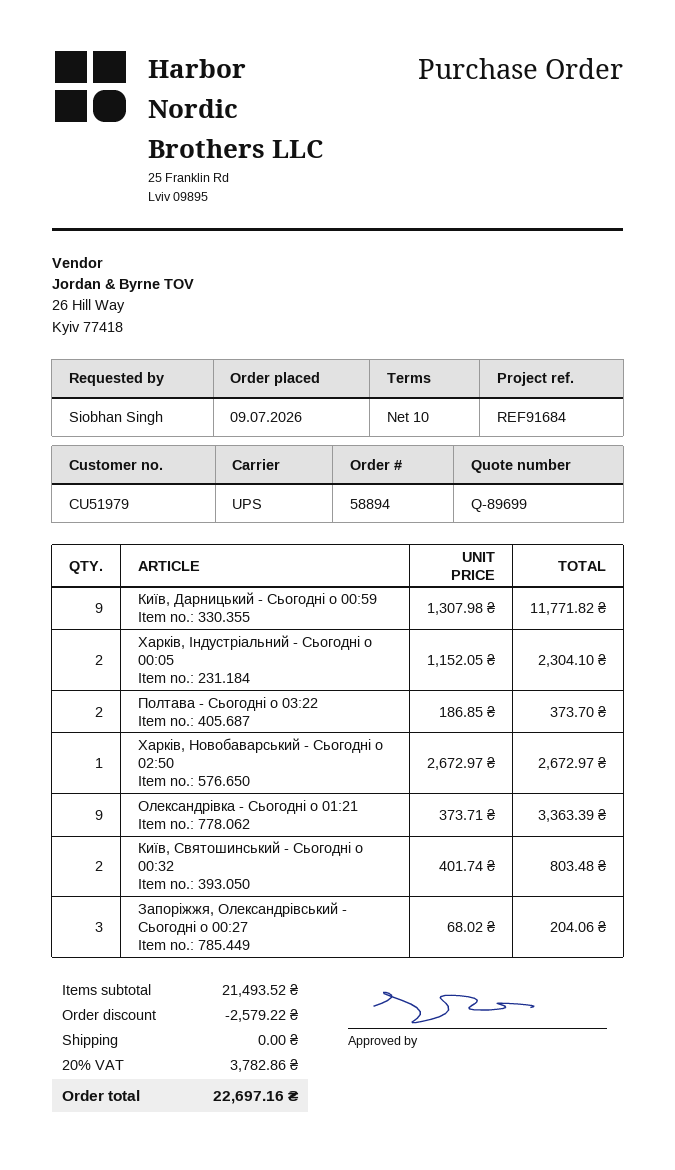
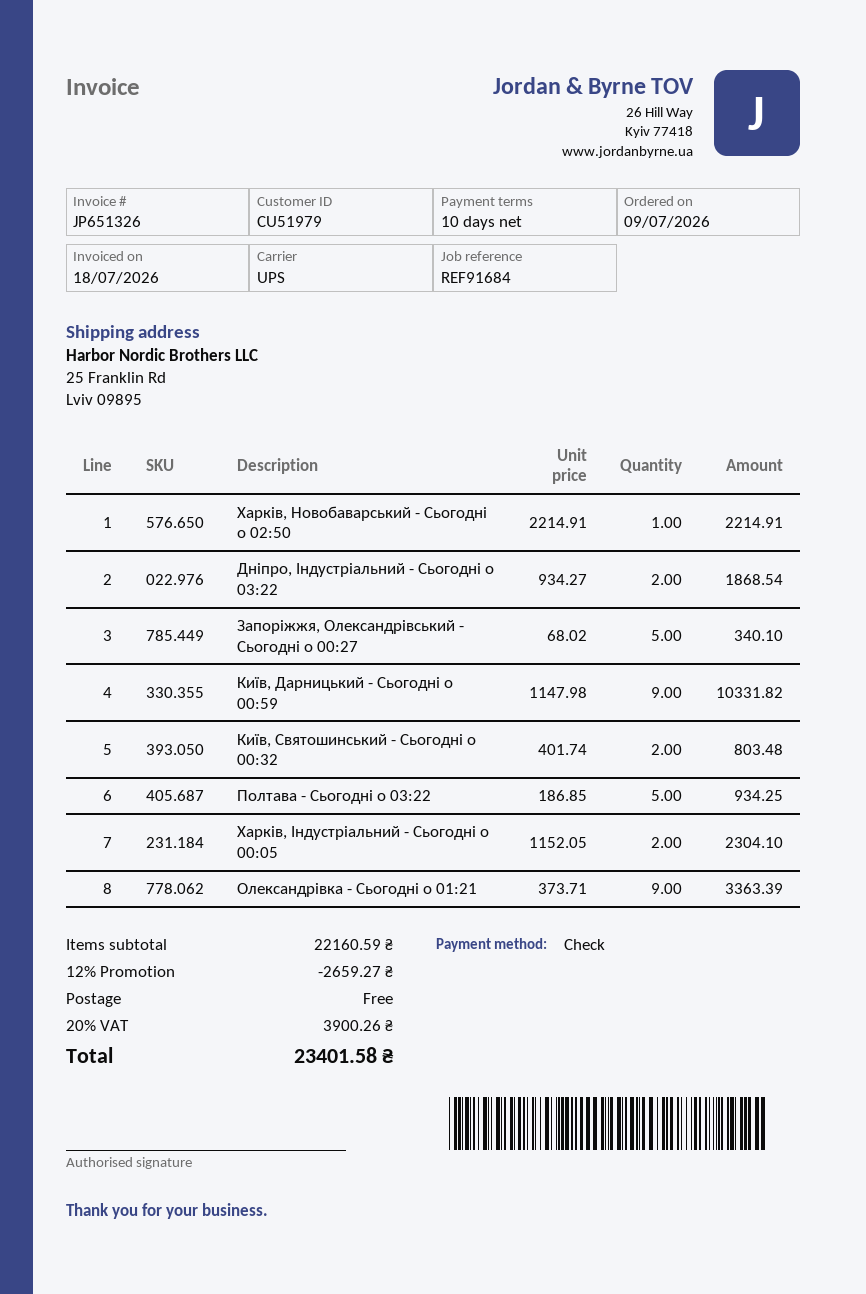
Київ, Дарницький - Сьогодні о 00:59: 9 x 1307.98 = 11771.82 -> 9 x 1147.98 = 10331.82
Полтава - Сьогодні о 03:22: 2 x 186.85 = 373.70 -> 5 x 186.85 = 934.25
Харків, Новобаварський - Сьогодні о 02:50: 1 x 2672.97 = 2672.97 -> 1 x 2214.91 = 2214.91
Запоріжжя, Олександрiвський - Сьогодні о 00:27: 3 x 68.02 = 204.06 -> 5 x 68.02 = 340.10
Дніпро, Індустріальний - Сьогодні о 03:22: none -> 2 x 934.27 = 1868.54
subtotal: 21493.52 -> 22160.59
discount: 2579.22 -> 2659.27
tax: 20% = 3782.86 -> 20% = 3900.26
total: 22697.16 -> 23401.58

